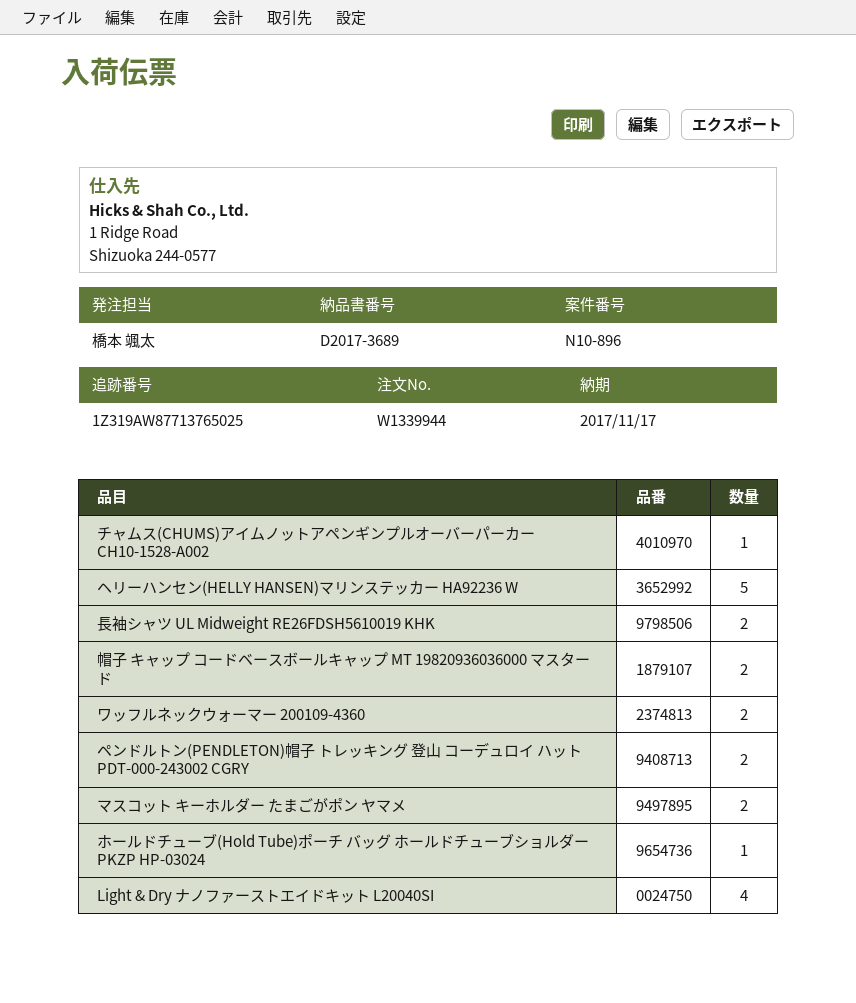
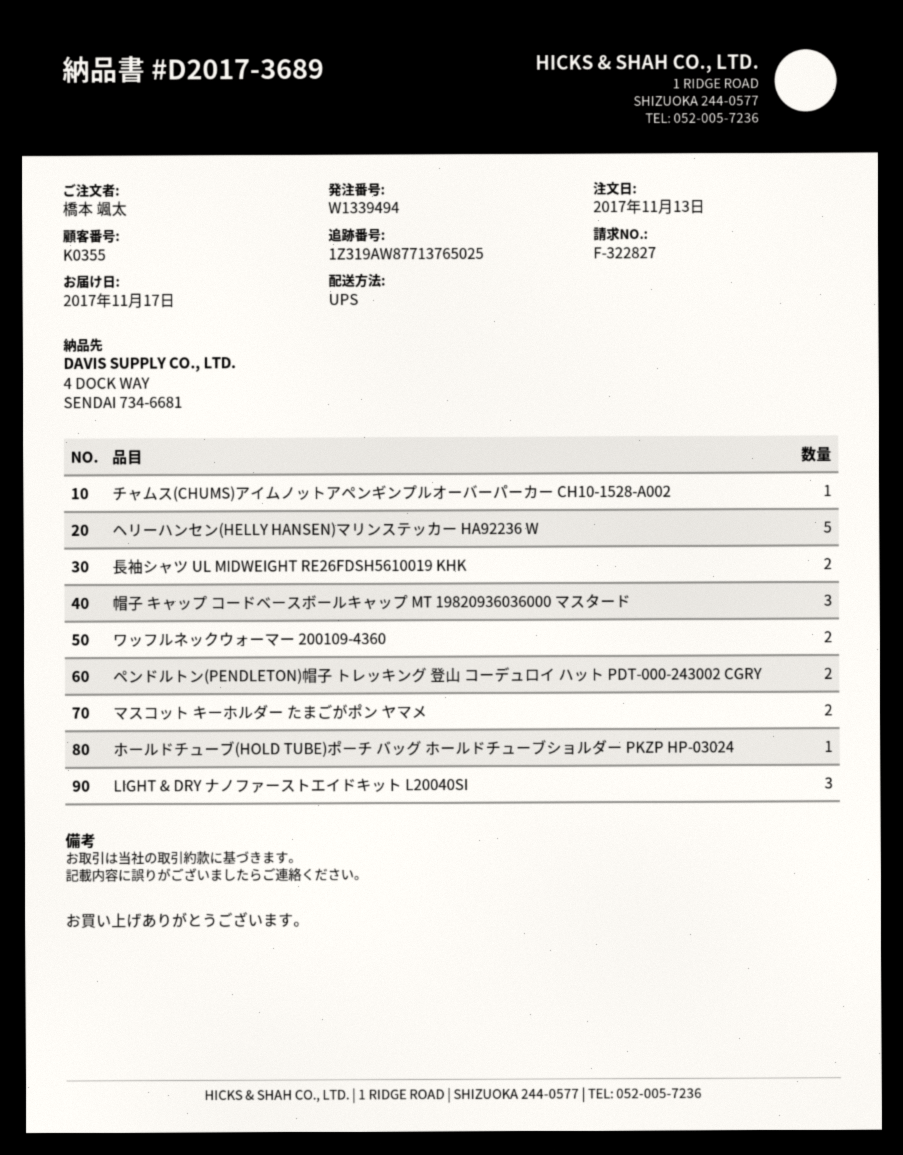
order number: W1339944 -> W1339494
帽子 キャップ コードベースボールキャップ MT 19820936036000 マスタード: 2 -> 3
Light & Dry ナノファーストエイドキット L20040SI: 4 -> 3

